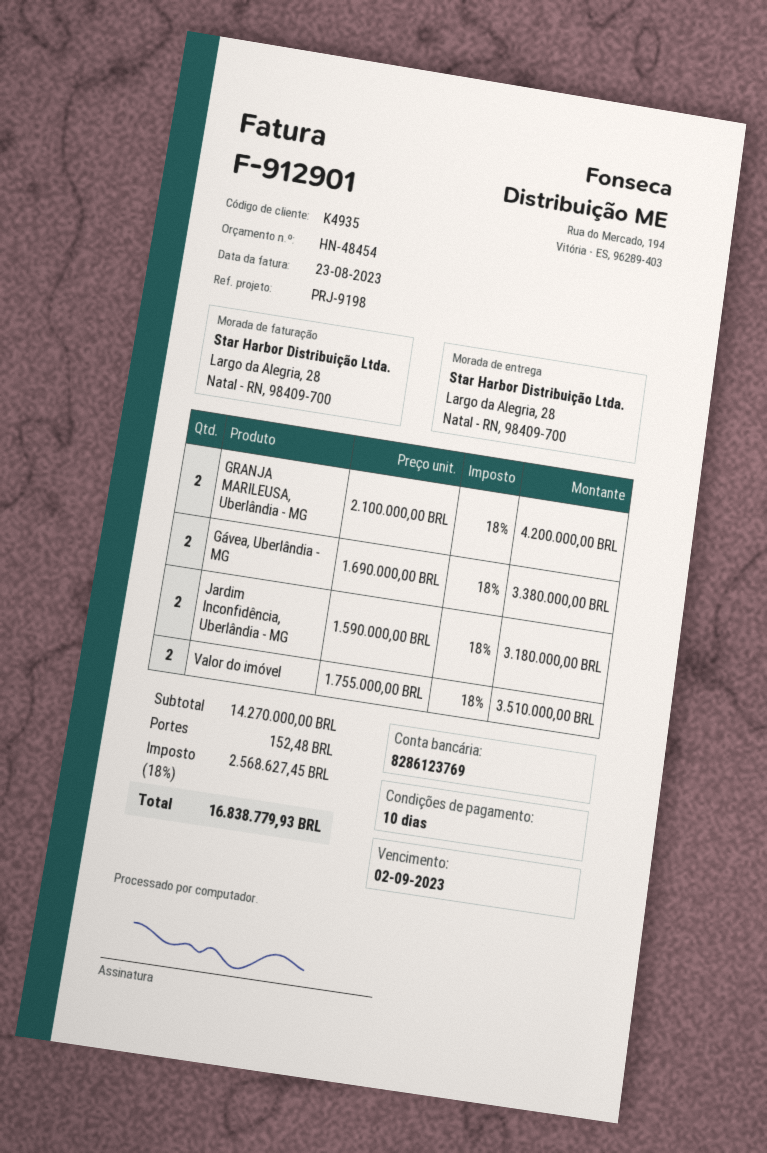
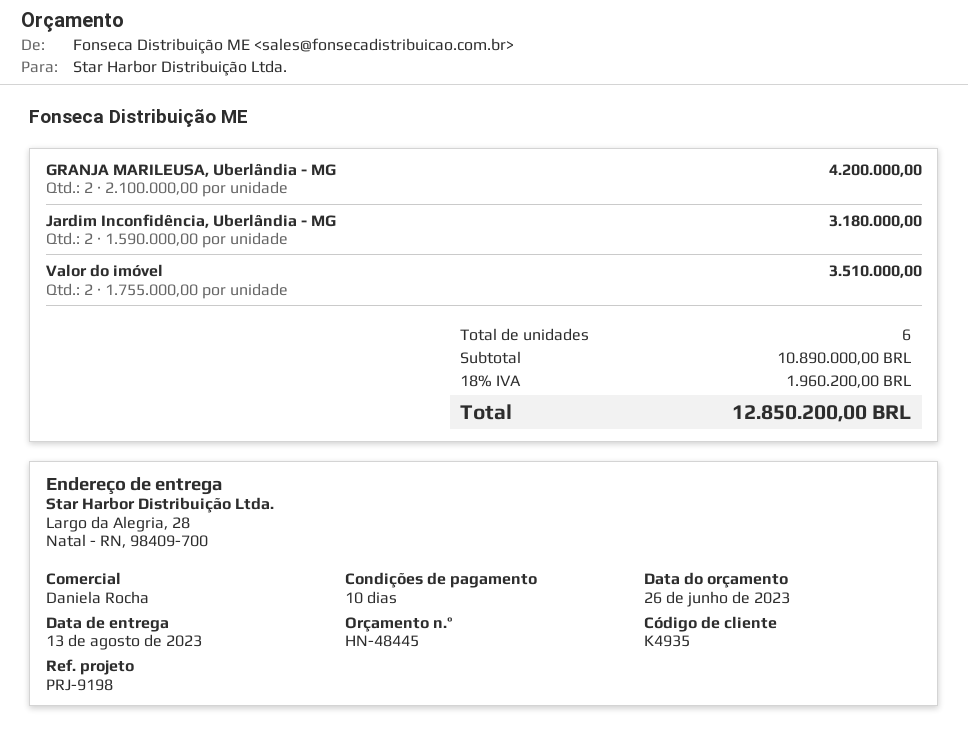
quote number: HN-48454 -> HN-48445
Gávea, Uberlândia - MG: 2 x 1690000.00 = 3380000.00 -> none
subtotal: 14270000.00 -> 10890000.00
shipping: 152.48 -> none
tax: 18% = 2568627.45 -> 18% = 1960200.00
total: 16838779.93 -> 12850200.00

